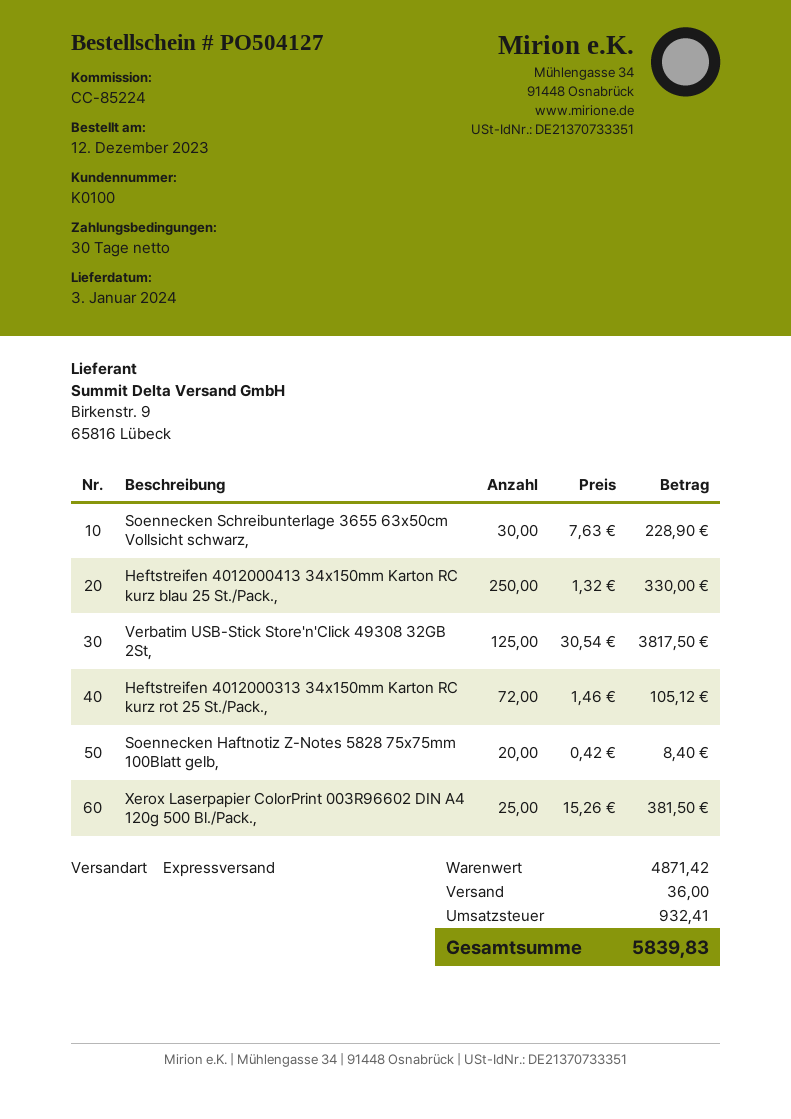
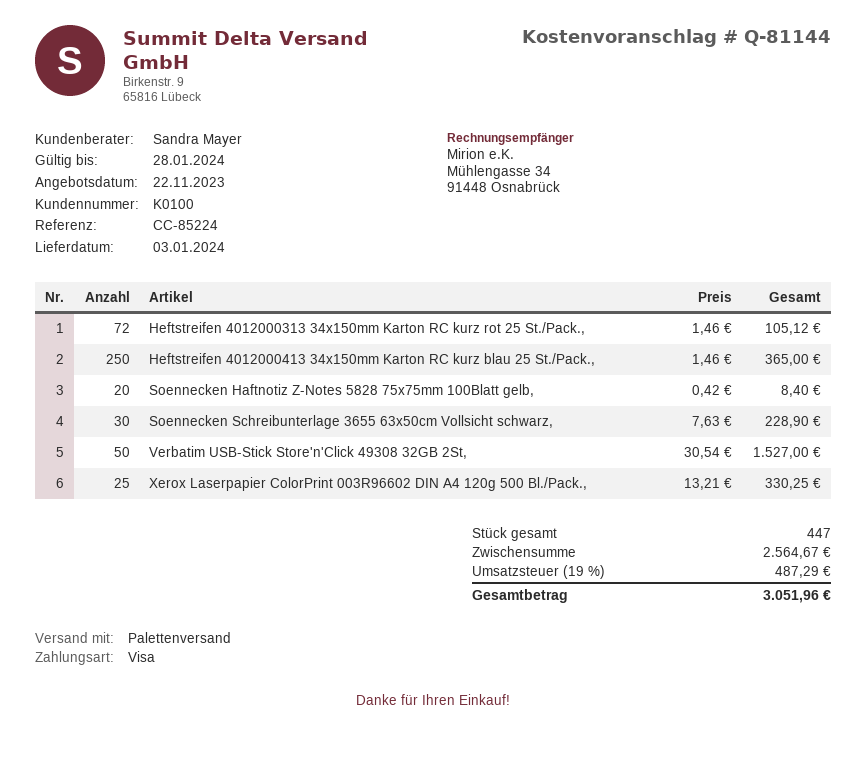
shipping method: express -> pallet freight
Heftstreifen 4012000413 34x150mm Karton RC kurz blau 25 St./Pack.,: 250 x 1.32 = 330.00 -> 250 x 1.46 = 365.00
Verbatim USB-Stick Store'n'Click 49308 32GB 2St,: 125 x 30.54 = 3817.50 -> 50 x 30.54 = 1527.00
Xerox Laserpapier ColorPrint 003R96602 DIN A4 120g 500 Bl./Pack.,: 25 x 15.26 = 381.50 -> 25 x 13.21 = 330.25
subtotal: 4871.42 -> 2564.67
shipping: 36.00 -> none
tax: 932.41 -> 487.29
total: 5839.83 -> 3051.96

